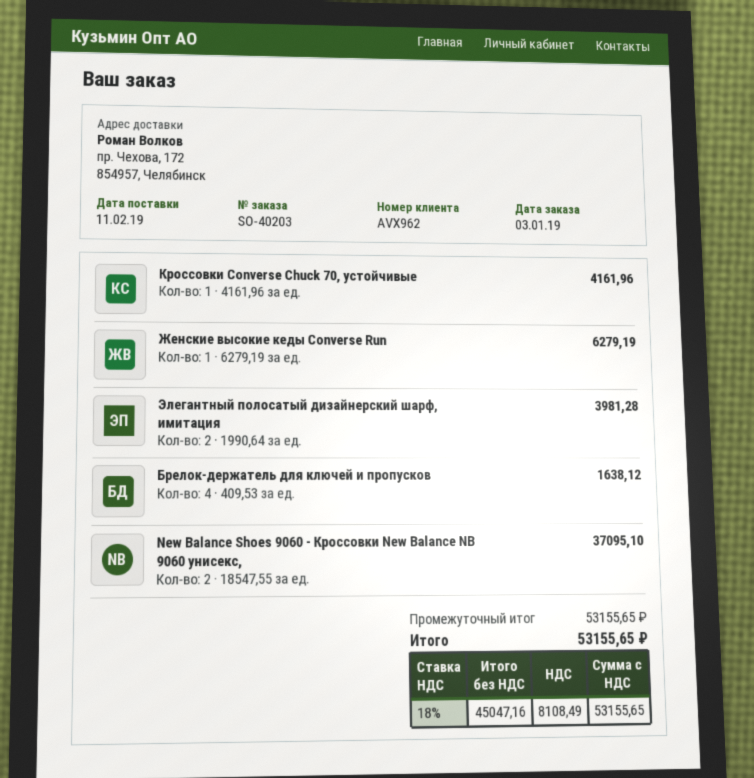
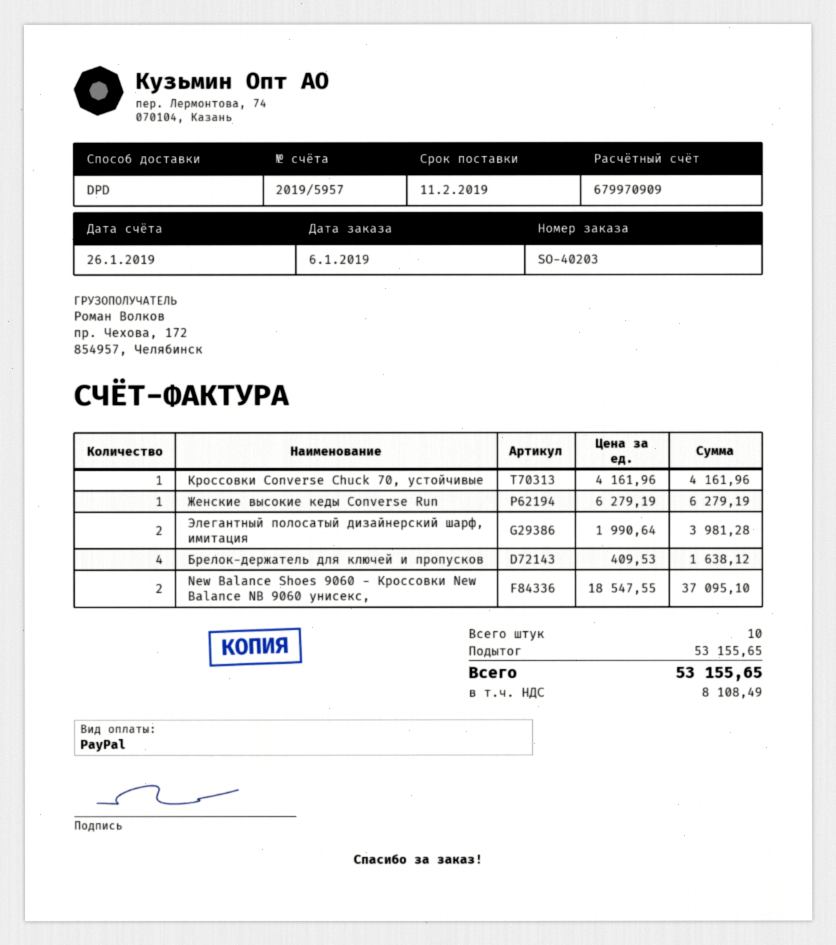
order date: 2019-01-03 -> 2019-01-06

